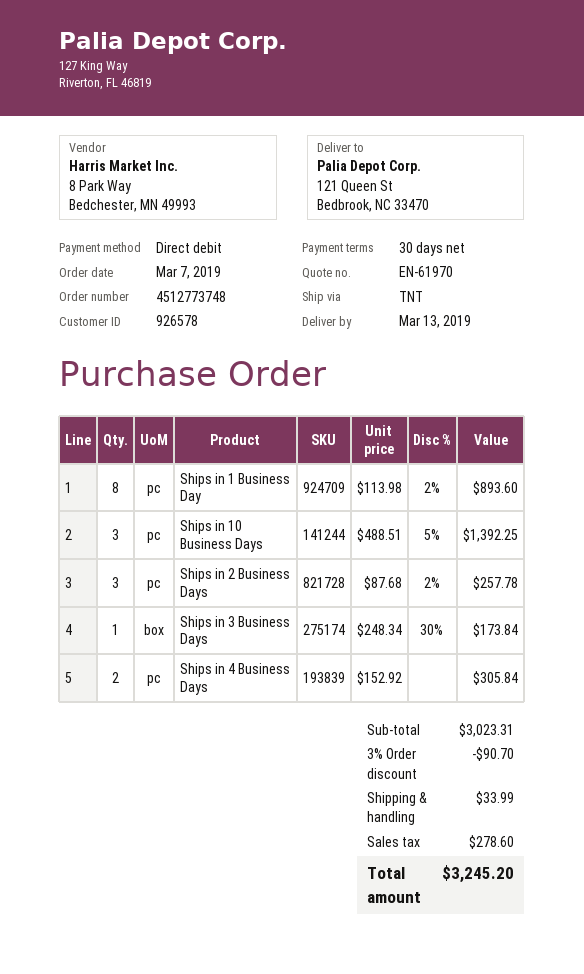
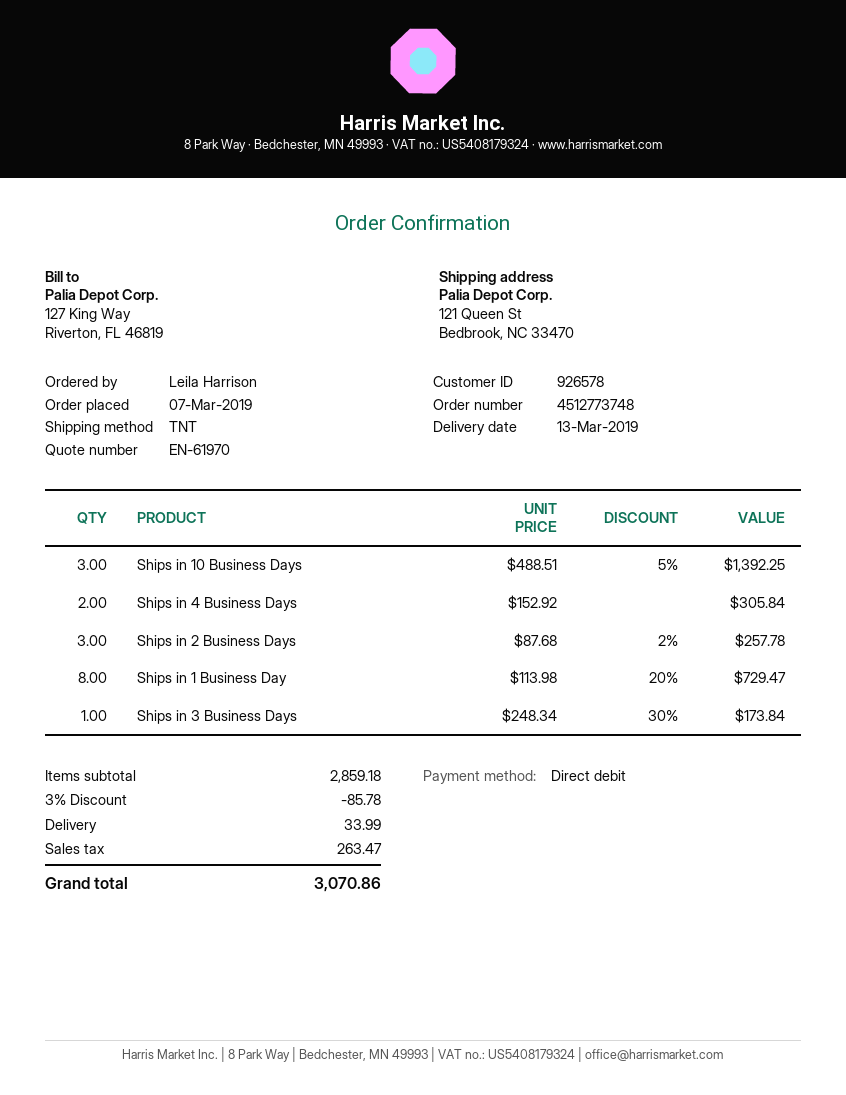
Ships in 1 Business Day: 8 x 113.98 - 2% = 893.60 -> 8 x 113.98 - 20% = 729.47
subtotal: 3023.31 -> 2859.18
discount: 3% = 90.70 -> 3% = 85.78
tax: 278.60 -> 263.47
total: 3245.20 -> 3070.86

